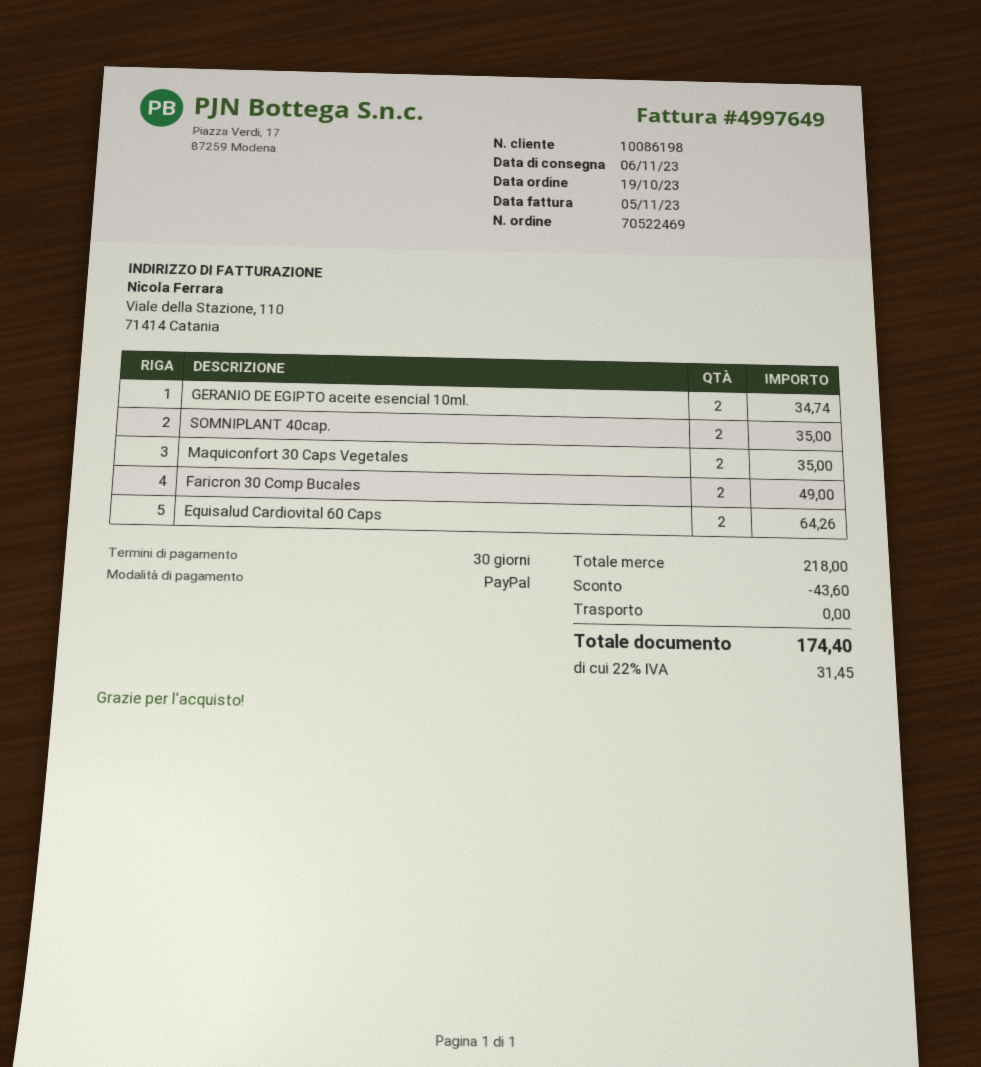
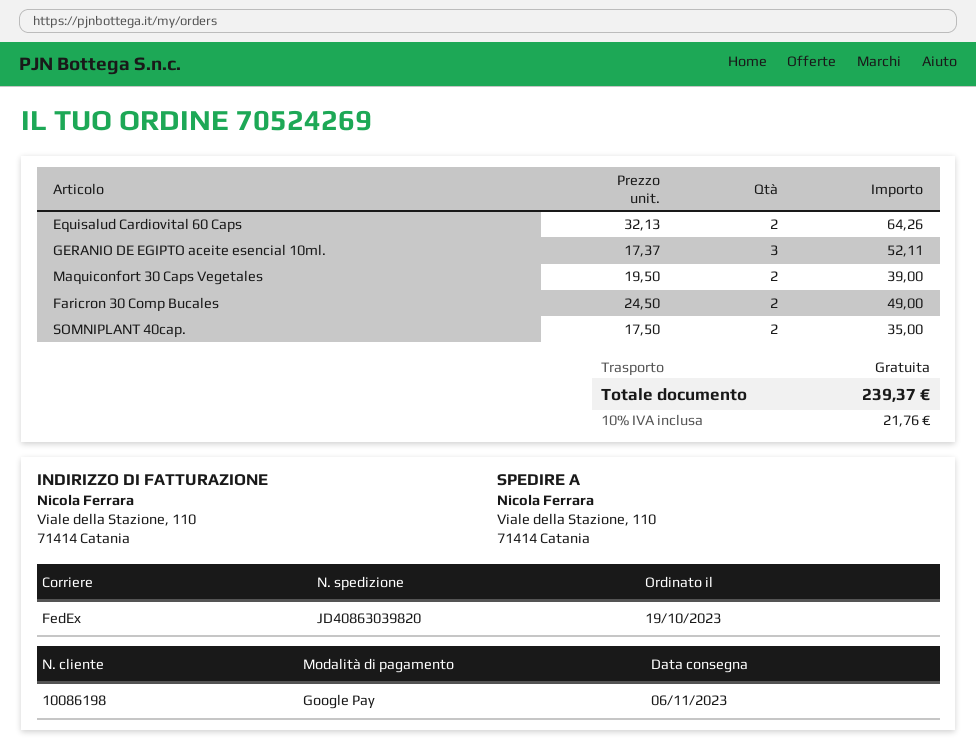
order number: 70522469 -> 70524269
payment method: PayPal -> Google Pay
GERANIO DE EGIPTO aceite esencial 10ml.: 2 for 34.74 -> 3 for 52.11
Maquiconfort 30 Caps Vegetales: 2 for 35.00 -> 2 for 39.00
discount: 43.60 -> none
tax: 22% = 31.45 -> 10% = 21.76
total: 174.40 -> 239.37

